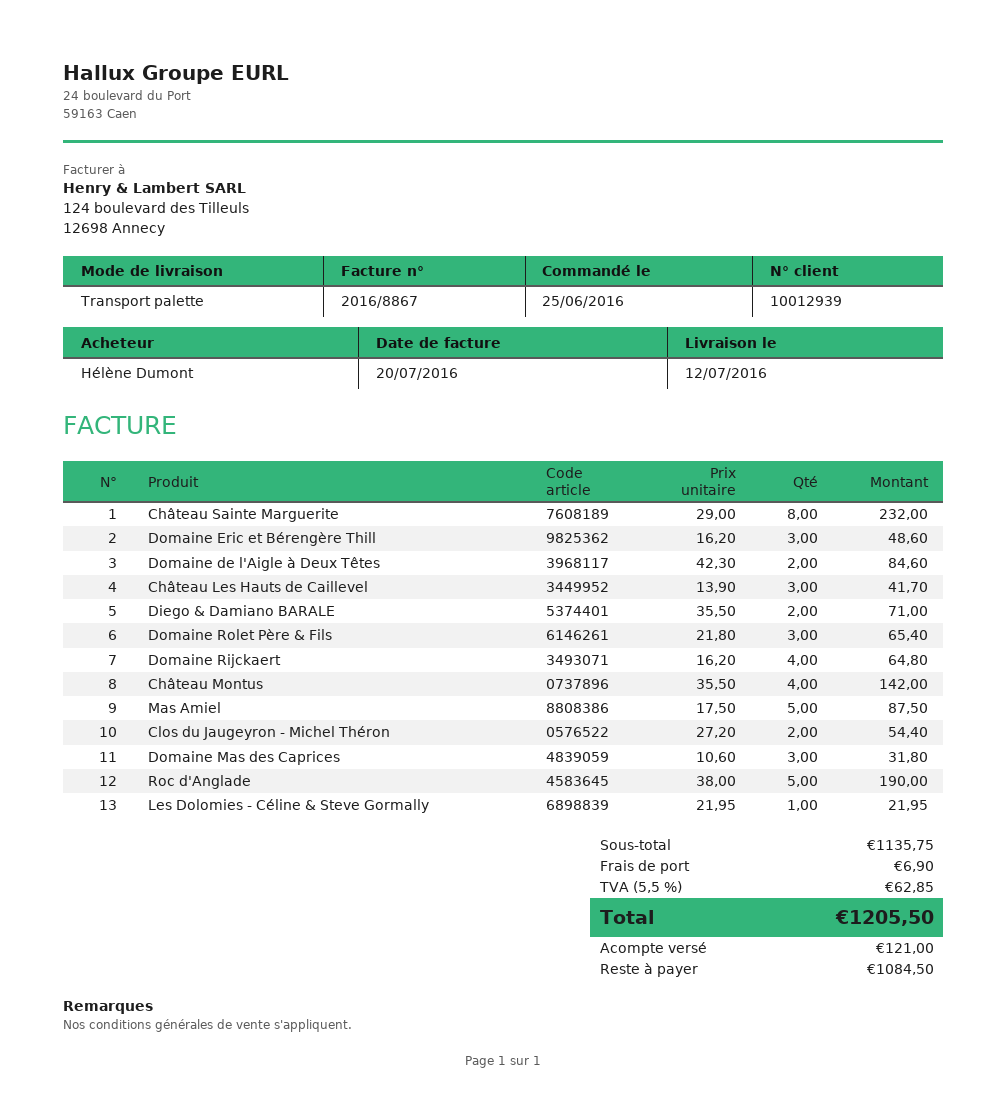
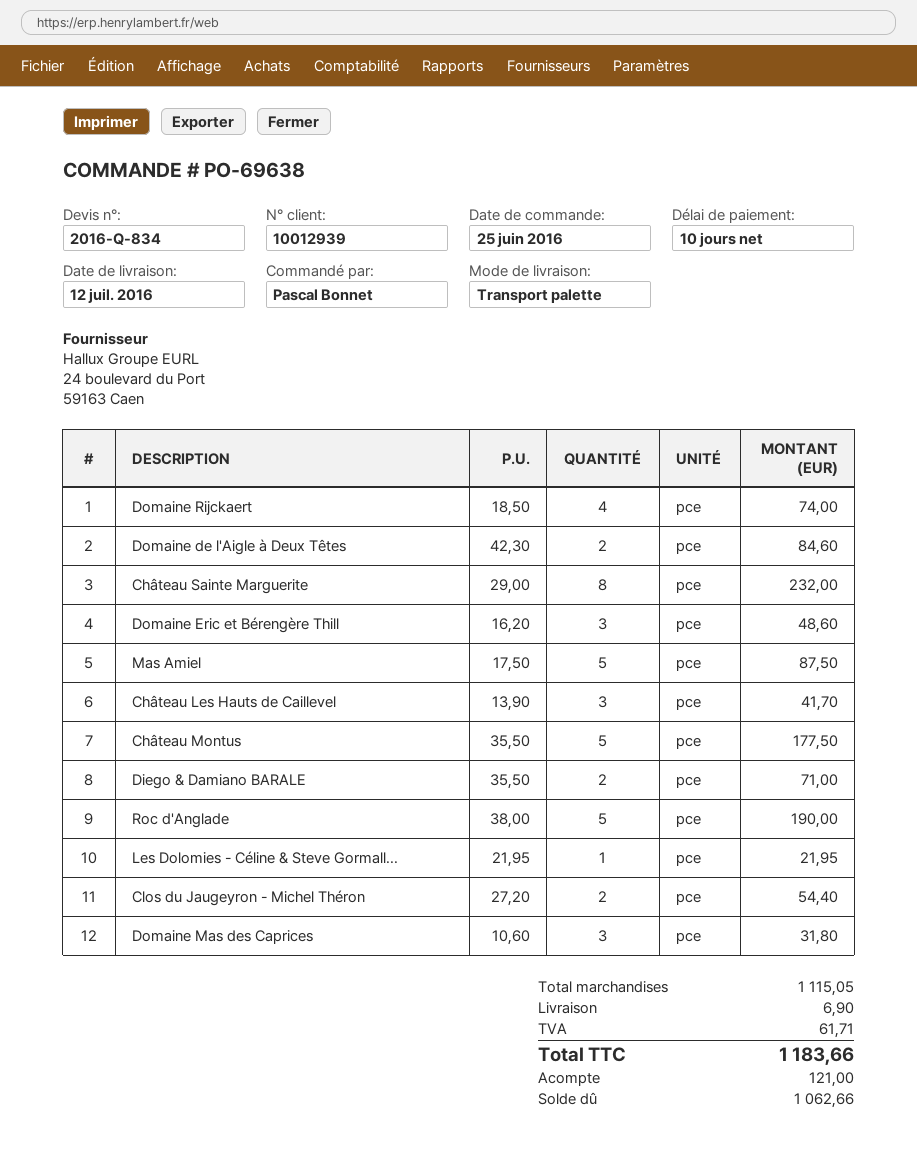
ordered by: Hélène Dumont -> Pascal Bonnet
Domaine Rolet Père & Fils: 3 x 21.80 = 65.40 -> none
Domaine Rijckaert: 4 x 16.20 = 64.80 -> 4 x 18.50 = 74.00
Château Montus: 4 x 35.50 = 142.00 -> 5 x 35.50 = 177.50
subtotal: 1135.75 -> 1115.05
tax: 62.85 -> 61.71
total: 1205.50 -> 1183.66
balance: 1084.50 -> 1062.66

